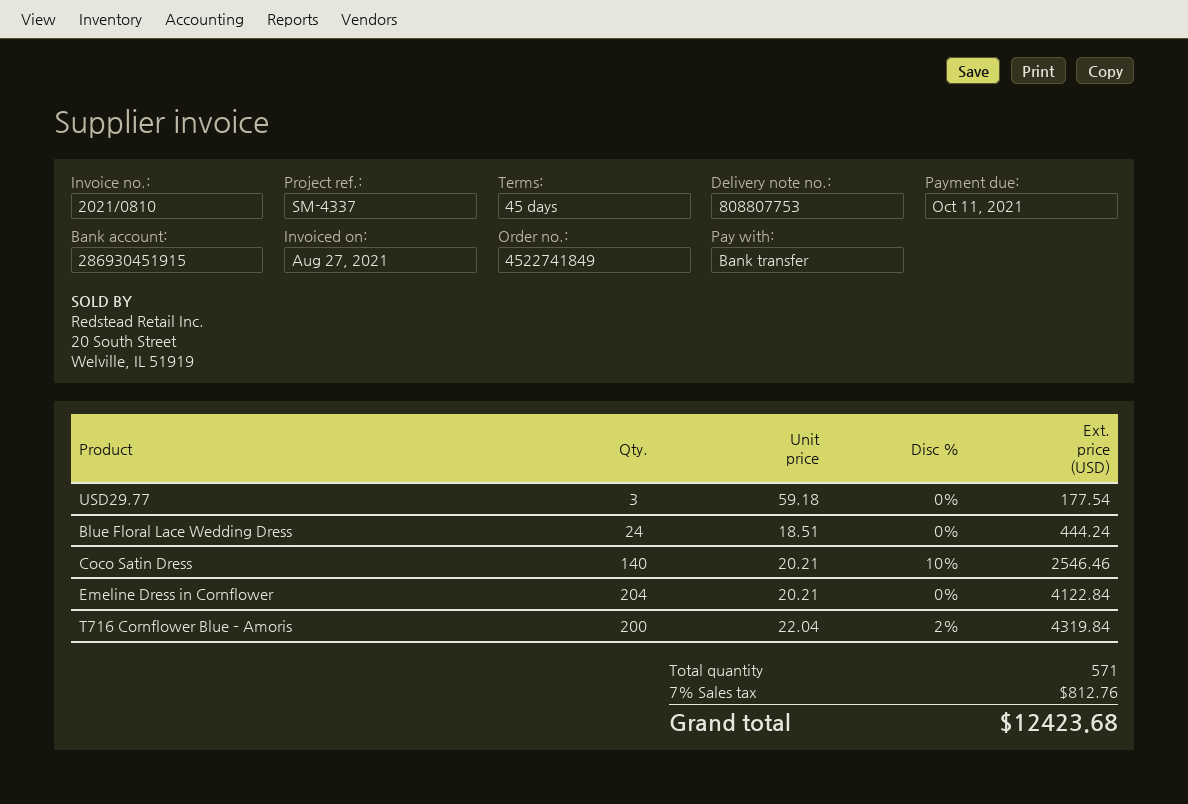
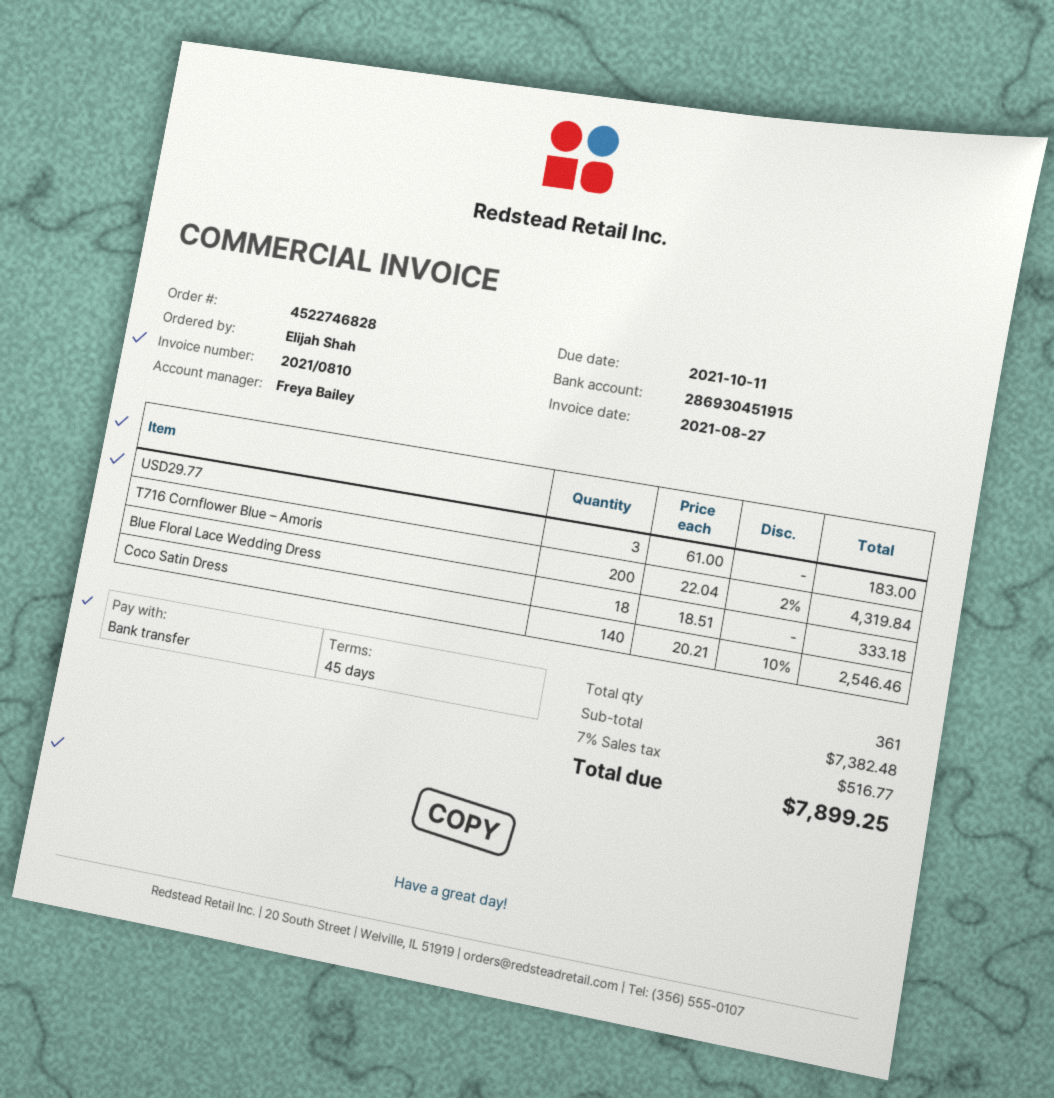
order number: 4522741849 -> 4522746828
USD29.77: 3 x 59.18 = 177.54 -> 3 x 61.00 = 183.00
Blue Floral Lace Wedding Dress: 24 x 18.51 = 444.24 -> 18 x 18.51 = 333.18
Emeline Dress in Cornflower: 204 x 20.21 = 4122.84 -> none
total quantity: 571 -> 361
tax: 7% = 812.76 -> 7% = 516.77
total: 12423.68 -> 7899.25

